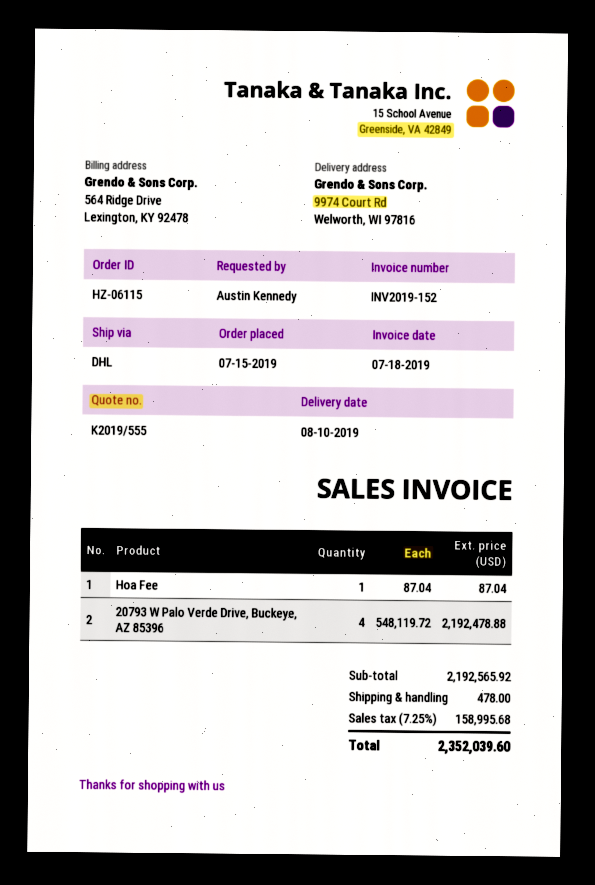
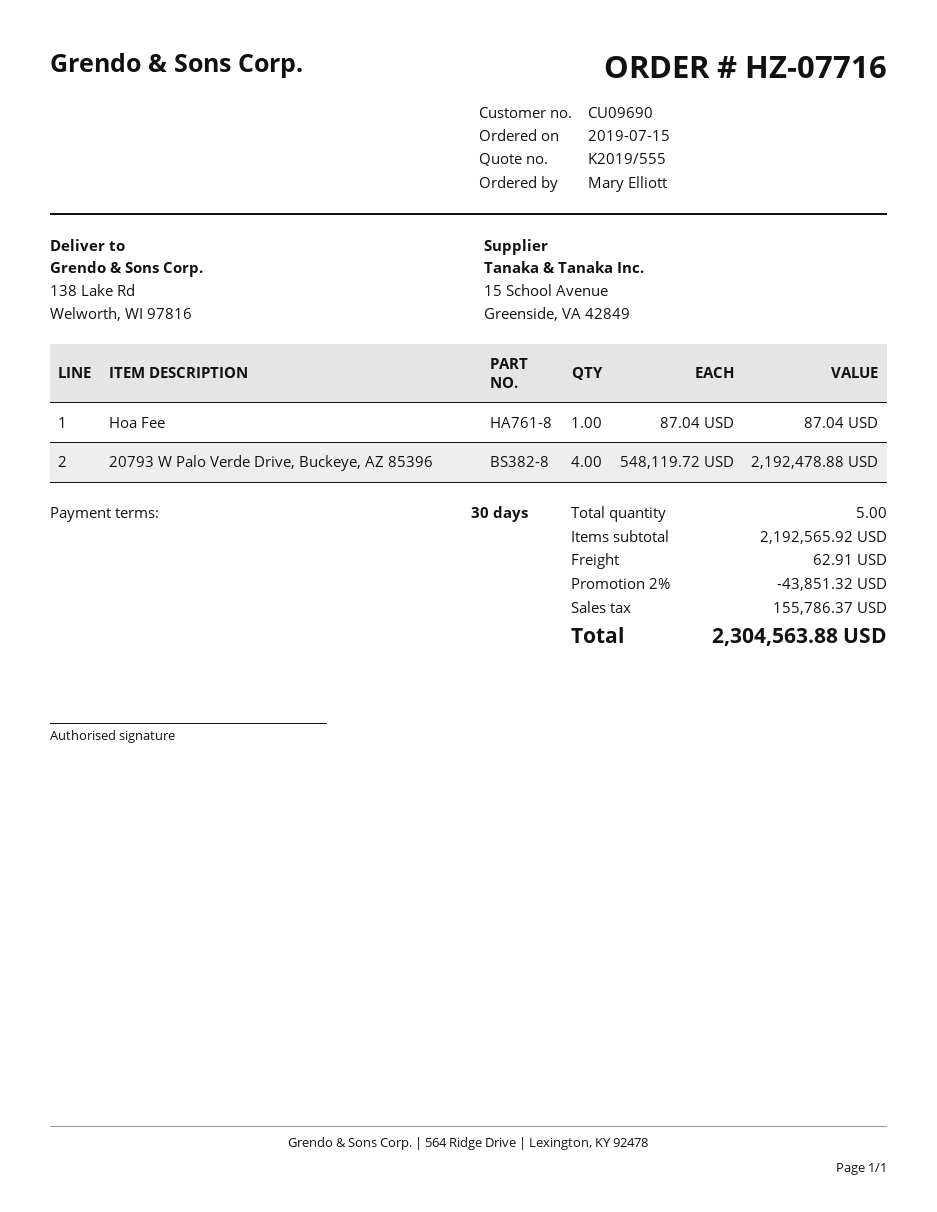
order number: HZ-06115 -> HZ-07716
ordered by: Austin Kennedy -> Mary Elliott
ship to: 9974 Court Rd, Welworth, WI 97816 -> 138 Lake Rd, Welworth, WI 97816
discount: none -> 2% = 43851.32
shipping: 478.00 -> 62.91
tax: 158995.68 -> 155786.37
total: 2352039.60 -> 2304563.88

